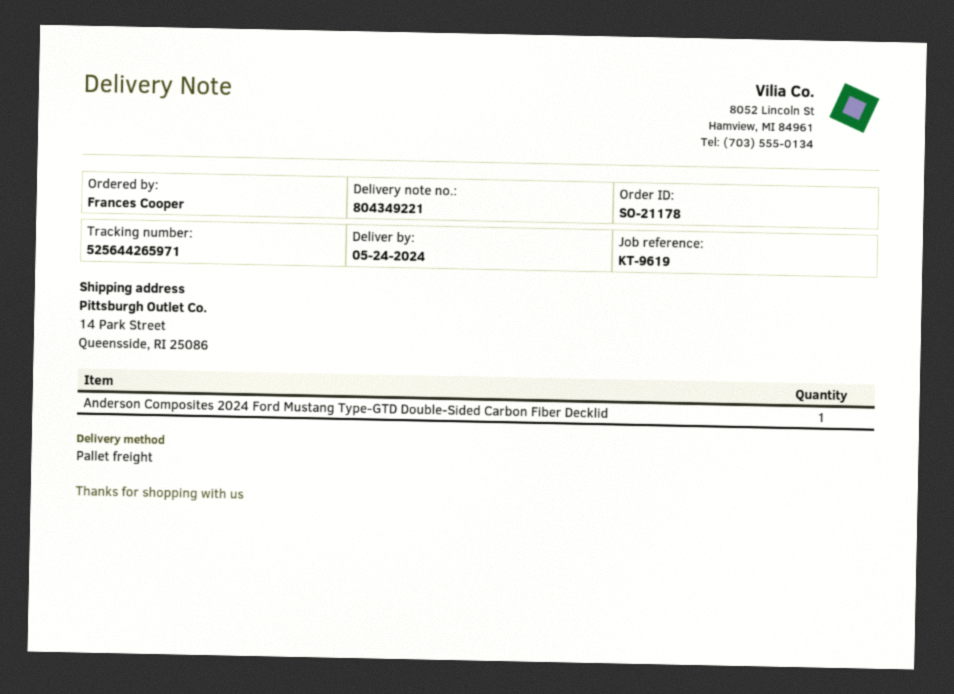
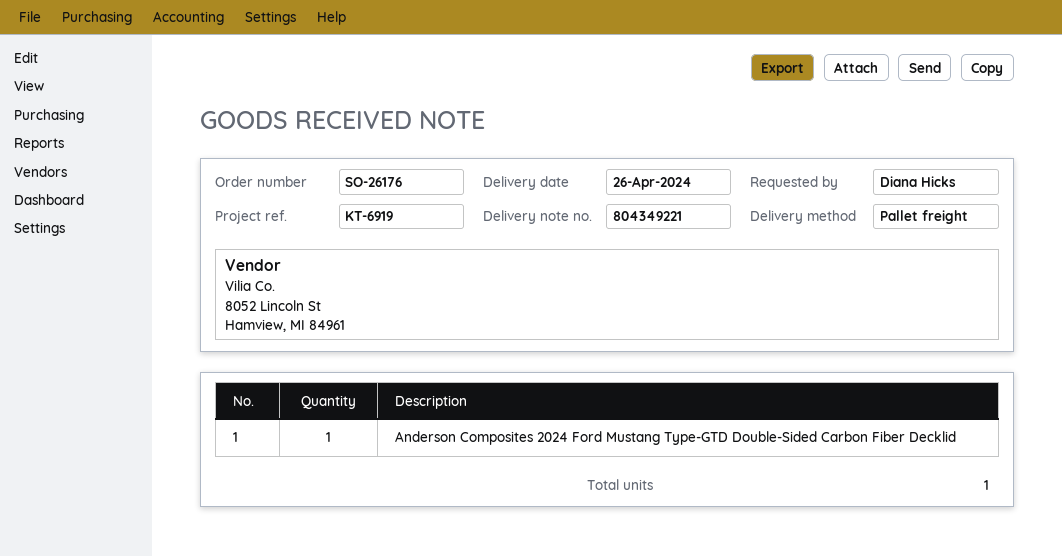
order number: SO-21178 -> SO-26176
delivery date: 2024-05-24 -> 2024-04-26
reference: KT-9619 -> KT-6919
ordered by: Frances Cooper -> Diana Hicks

